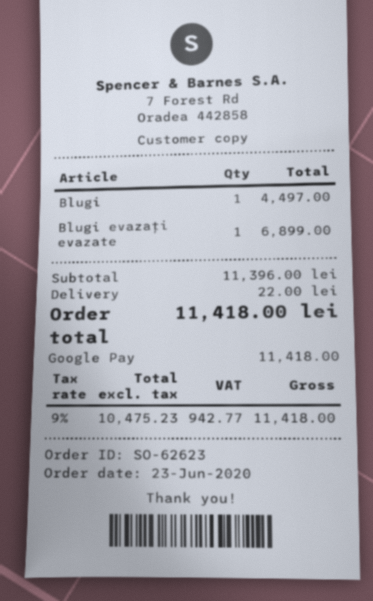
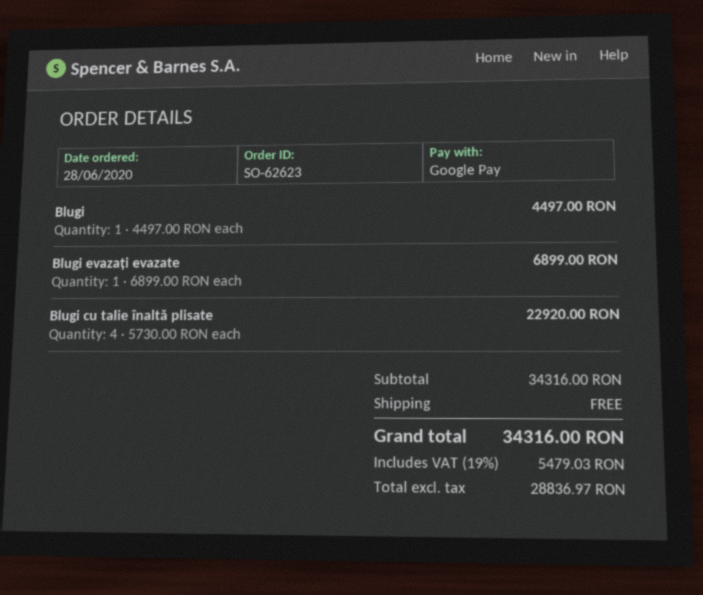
order date: 2020-06-23 -> 2020-06-28
Blugi cu talie înaltă plisate: none -> 4 for 22920.00
subtotal: 11396.00 -> 34316.00
shipping: 22.00 -> 0.00
net: 10475.23 -> 28836.97
tax: 9% = 942.77 -> 19% = 5479.03
total: 11418.00 -> 34316.00

